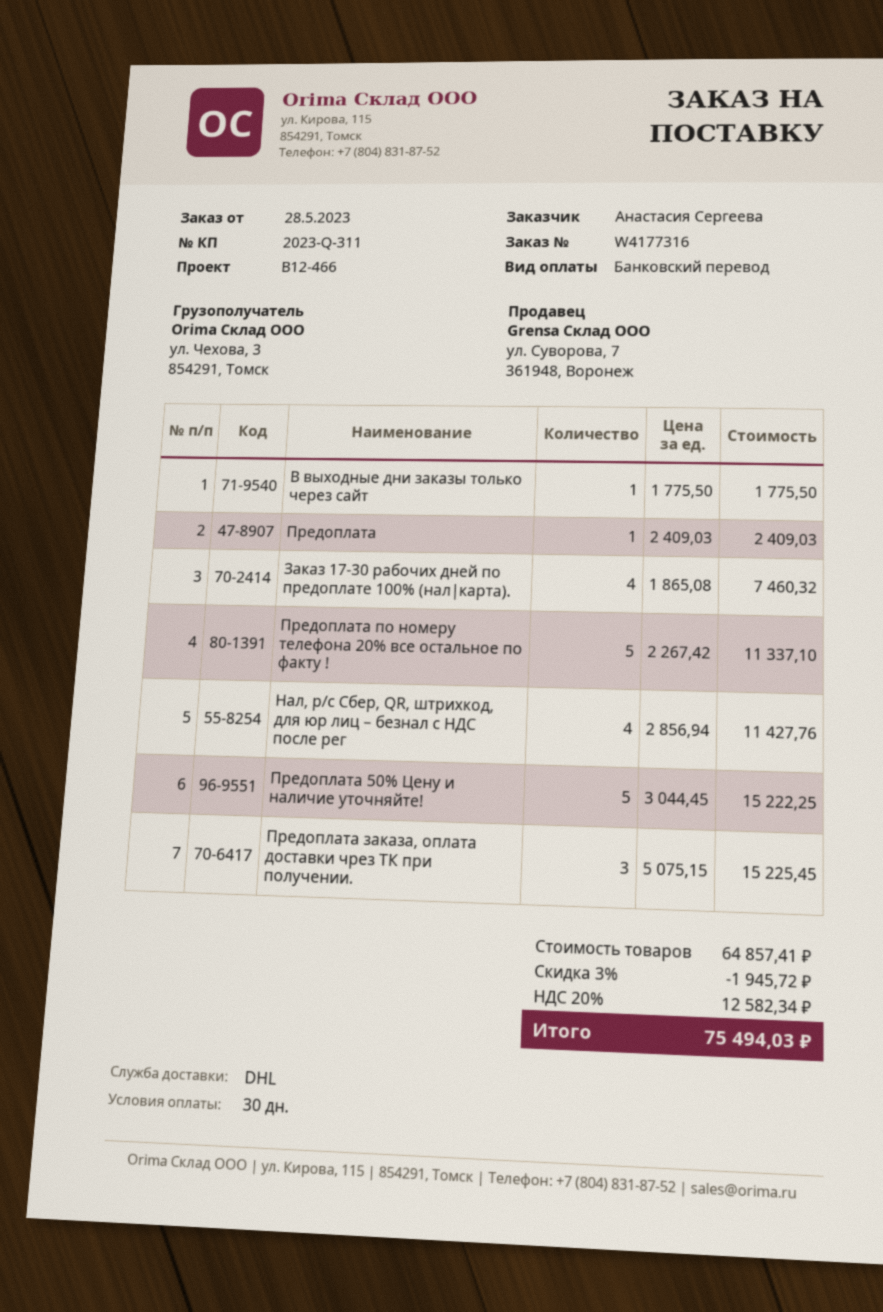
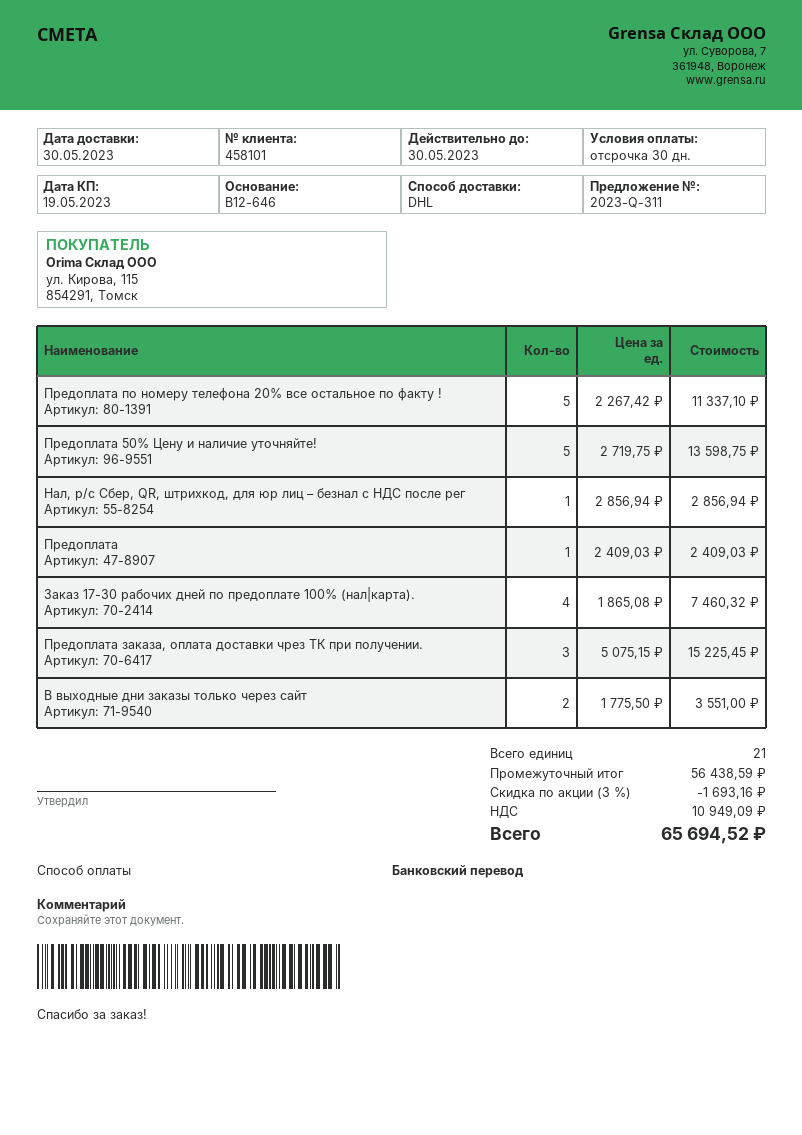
reference: B12-466 -> B12-646
В выходные дни заказы только через сайт: 1 x 1775.50 = 1775.50 -> 2 x 1775.50 = 3551.00
Нал, р/с Сбер, QR, штрихкод, для юр лиц – безнал с НДС после рег: 4 x 2856.94 = 11427.76 -> 1 x 2856.94 = 2856.94
Предоплата 50% Цену и наличие уточняйте!: 5 x 3044.45 = 15222.25 -> 5 x 2719.75 = 13598.75
subtotal: 64857.41 -> 56438.59
discount: 3% = 1945.72 -> 3% = 1693.16
tax: 12582.34 -> 10949.09
total: 75494.03 -> 65694.52

